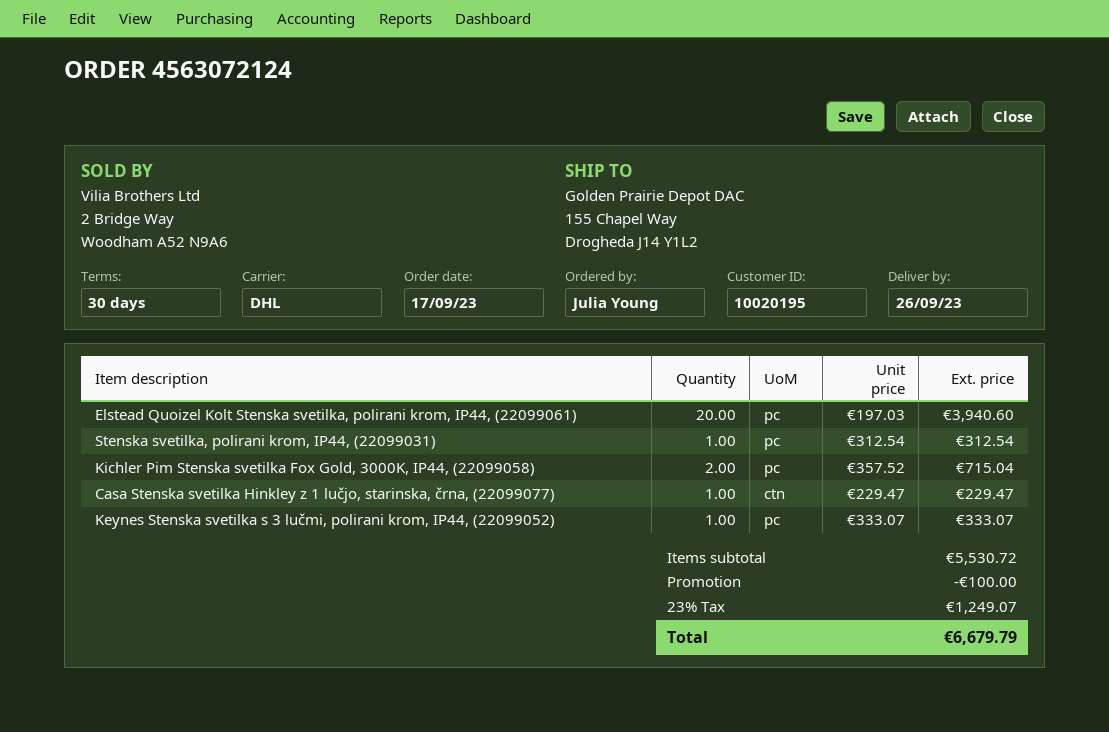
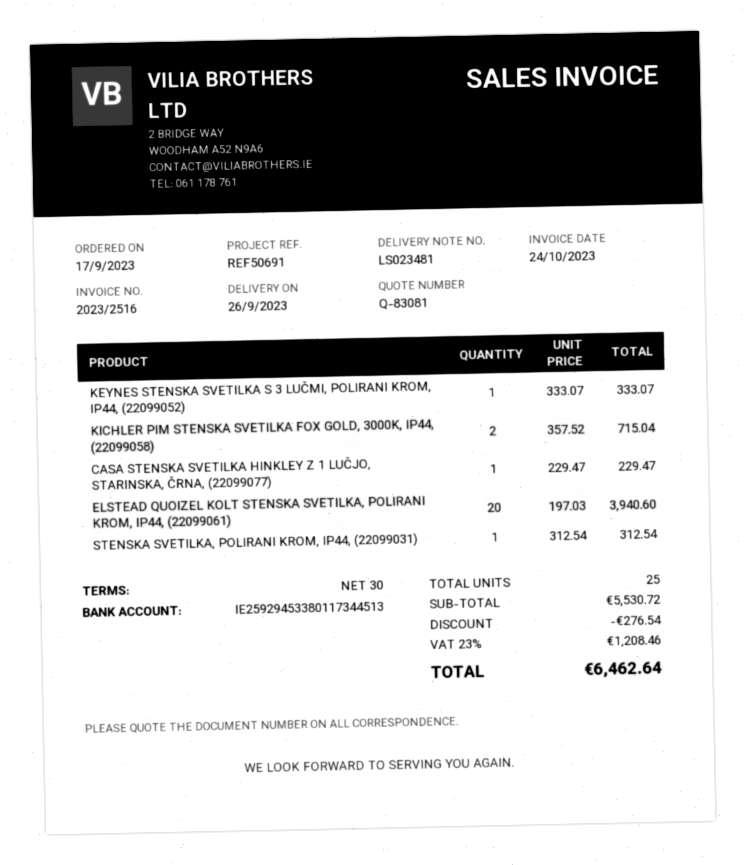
discount: 100.00 -> 276.54
tax: 23% = 1249.07 -> 23% = 1208.46
total: 6679.79 -> 6462.64

